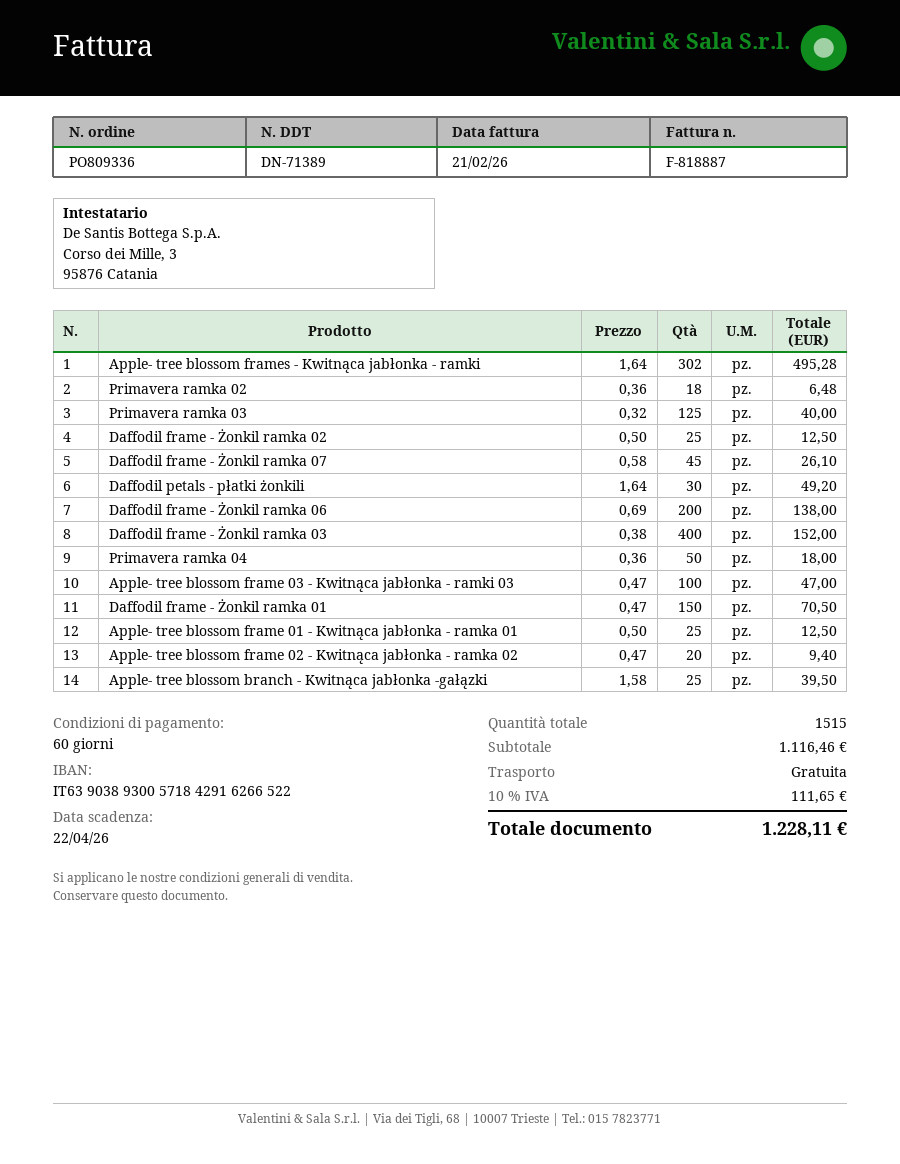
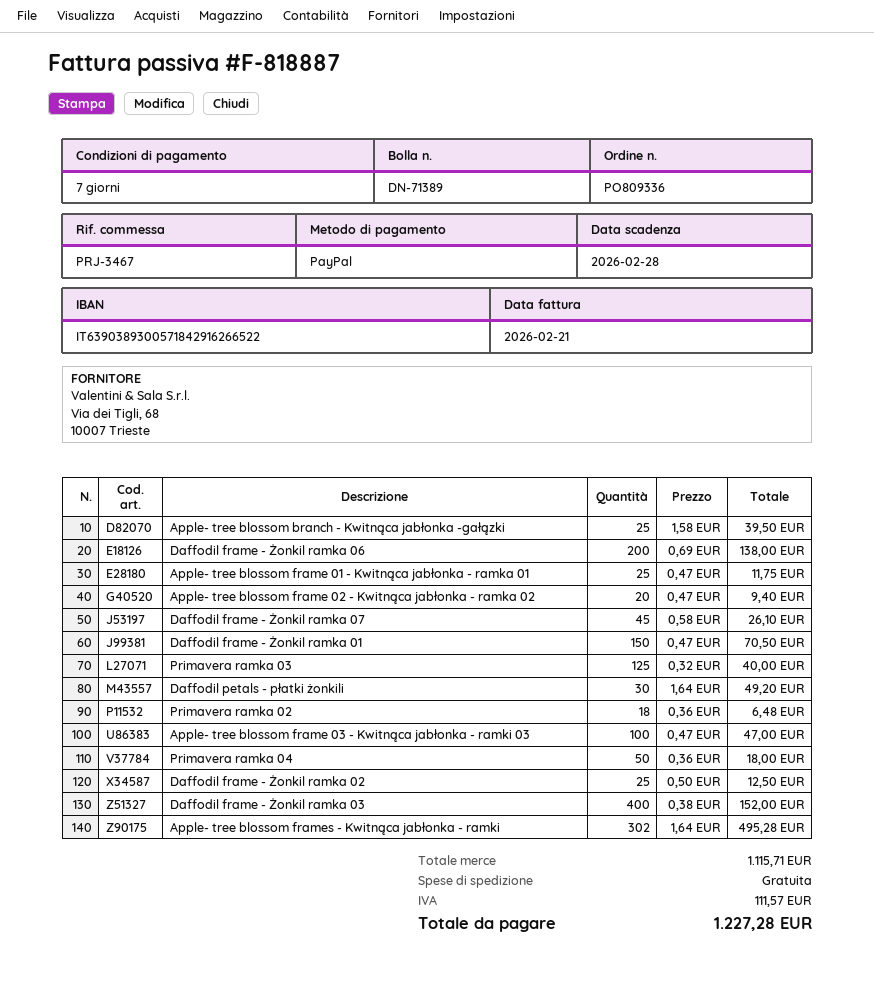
payment terms: 60 days -> 7 days
due date: 2026-04-22 -> 2026-02-28
Apple- tree blossom frame 01 - Kwitnąca jabłonka - ramka 01: 25 x 0.50 = 12.50 -> 25 x 0.47 = 11.75
subtotal: 1116.46 -> 1115.71
tax: 111.65 -> 111.57
total: 1228.11 -> 1227.28

